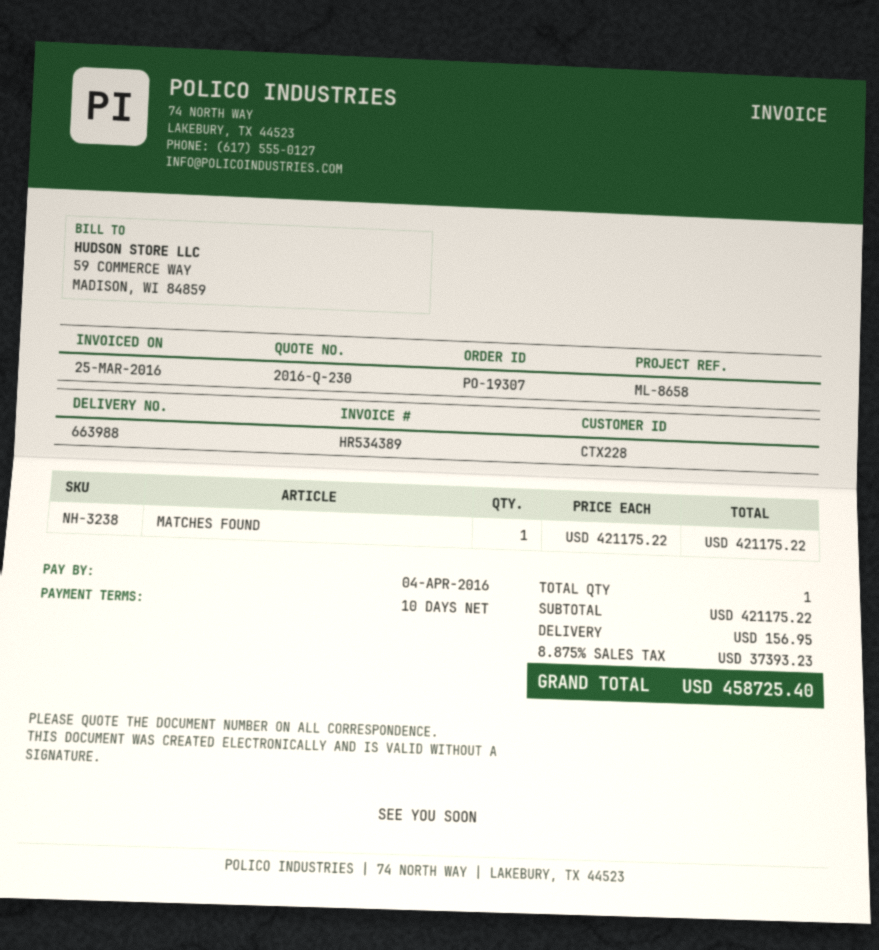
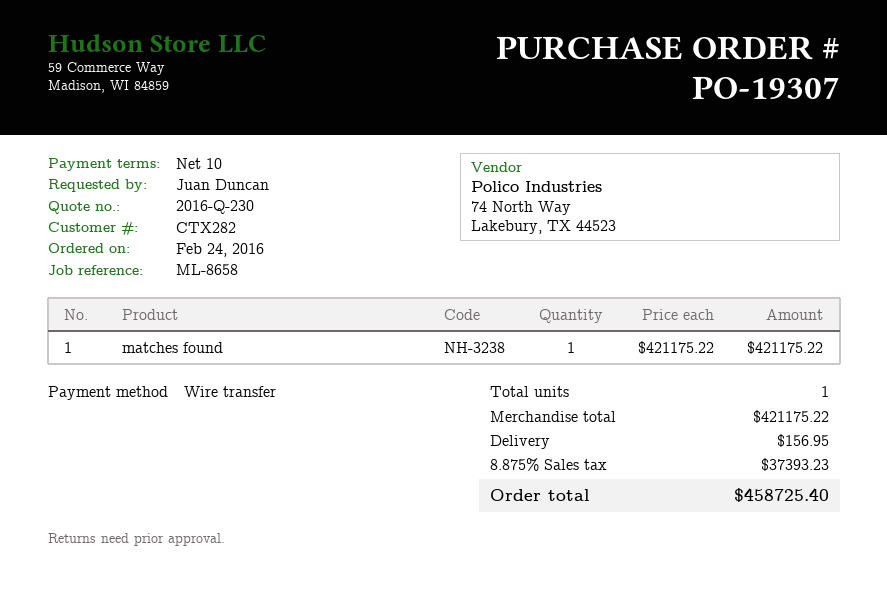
customer number: CTX228 -> CTX282

